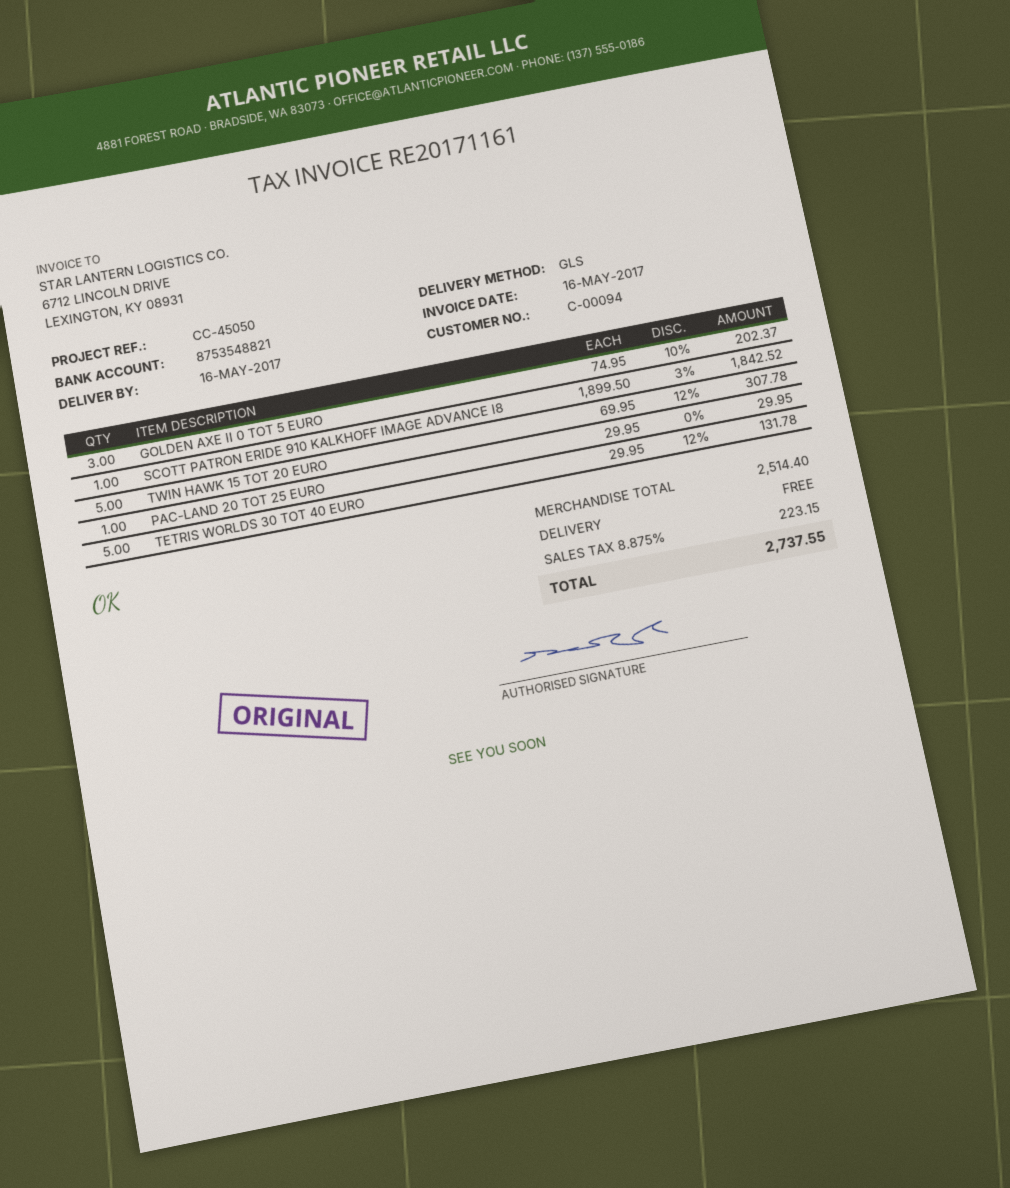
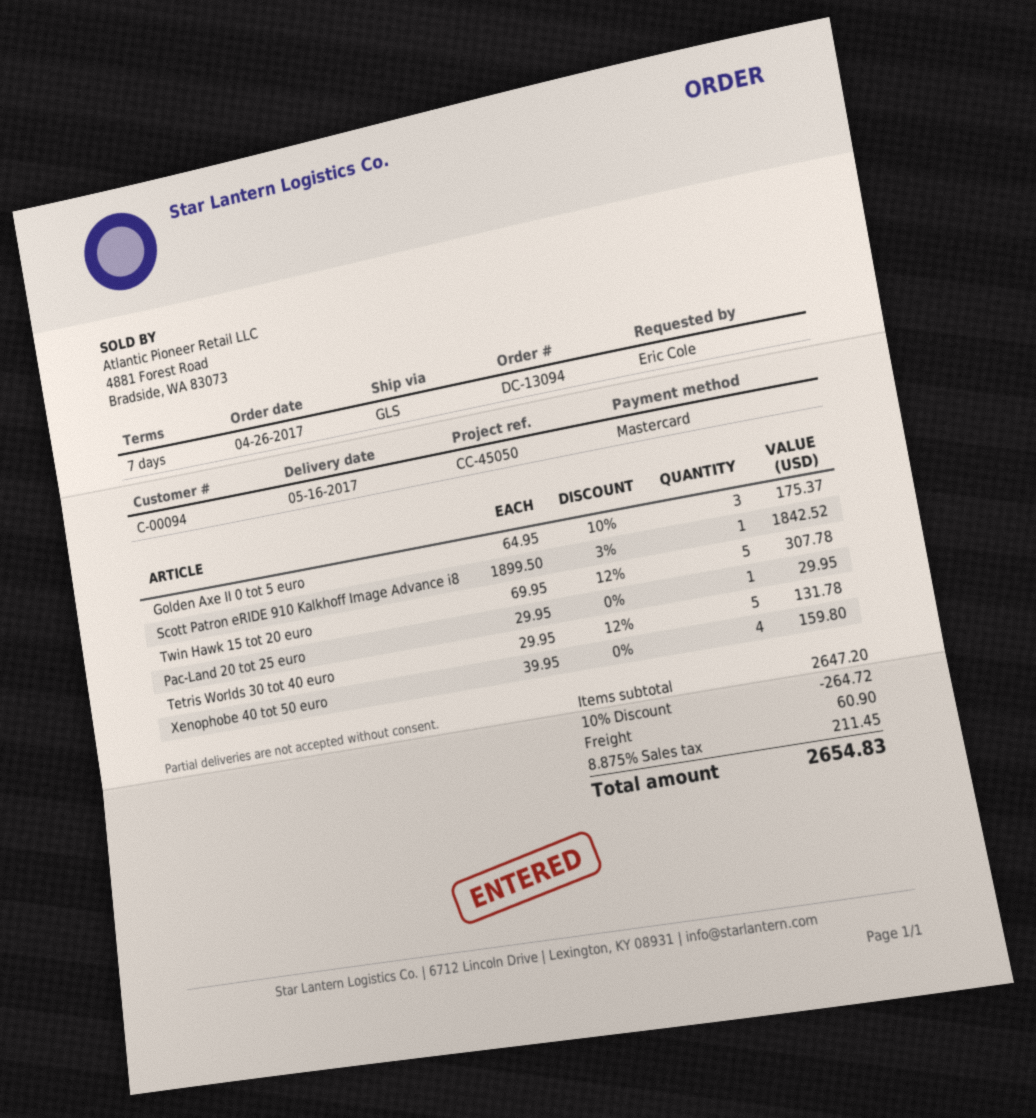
GOLDEN AXE II 0 TOT 5 EURO: 3 x 74.95 - 10% = 202.37 -> 3 x 64.95 - 10% = 175.37
Xenophobe 40 tot 50 euro: none -> 4 x 39.95 = 159.80
subtotal: 2514.40 -> 2647.20
discount: none -> 10% = 264.72
shipping: 0.00 -> 60.90
tax: 8.875% = 223.15 -> 8.875% = 211.45
total: 2737.55 -> 2654.83

